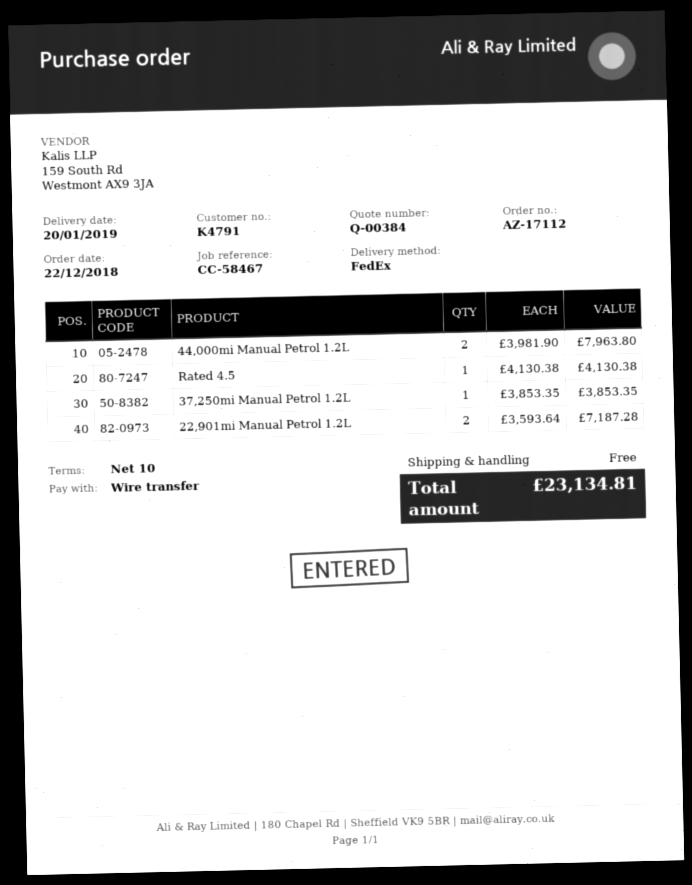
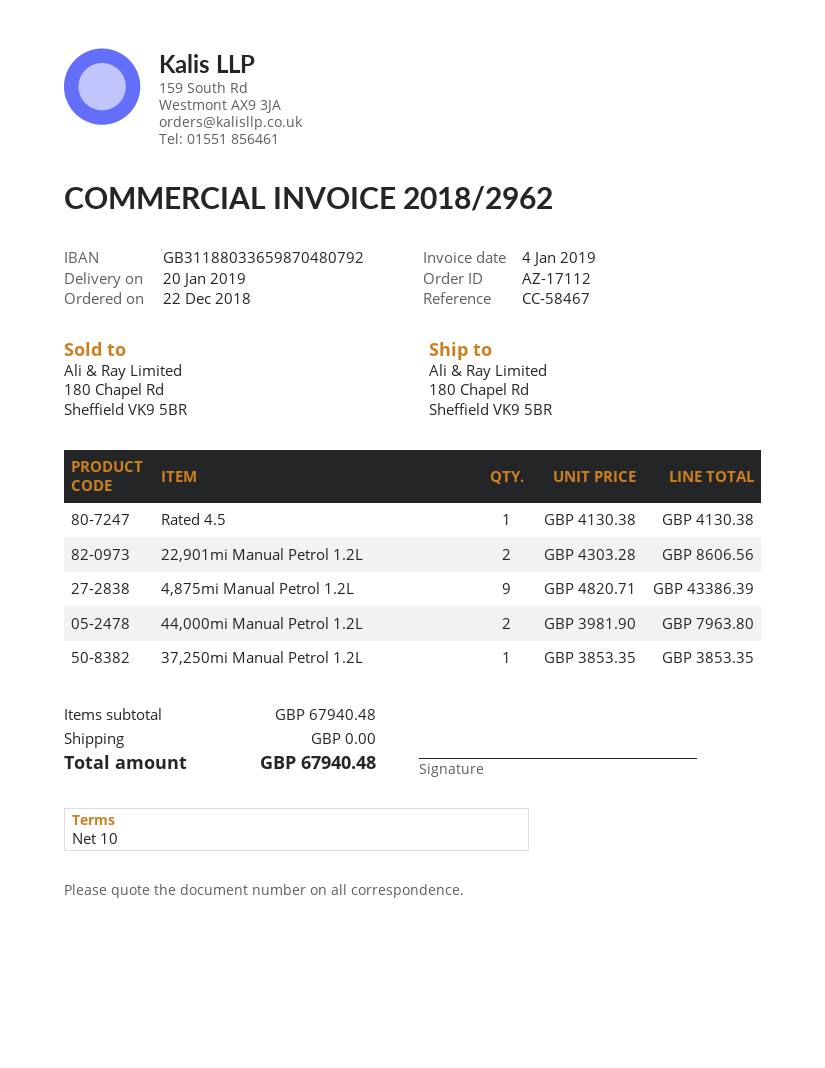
22,901mi Manual Petrol 1.2L: 2 x 3593.64 = 7187.28 -> 2 x 4303.28 = 8606.56
4,875mi Manual Petrol 1.2L: none -> 9 x 4820.71 = 43386.39
total: 23134.81 -> 67940.48

